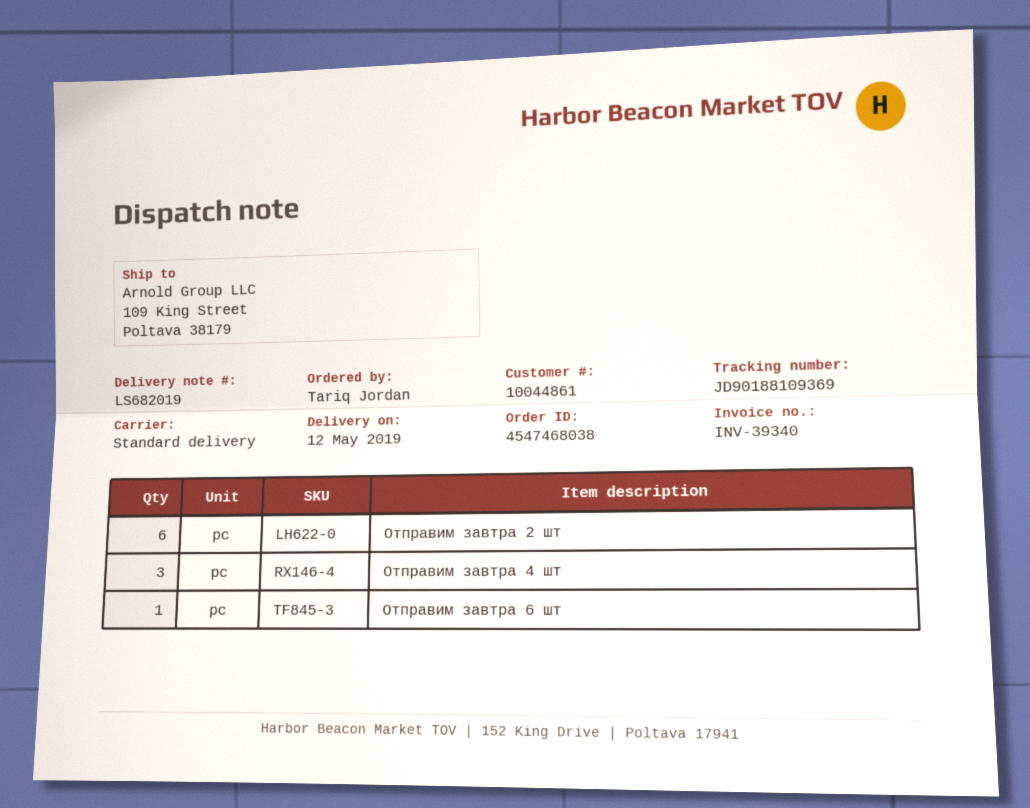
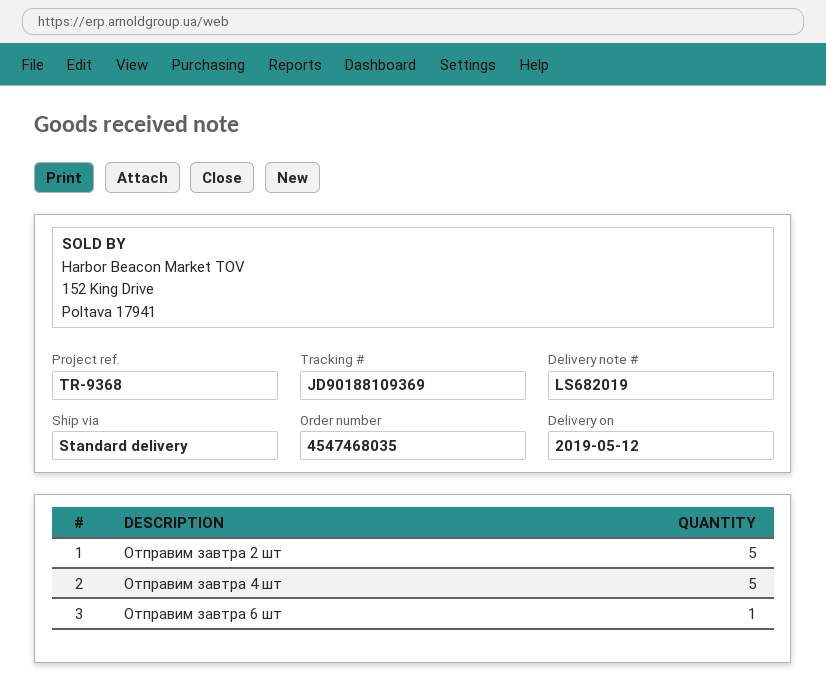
order number: 4547468038 -> 4547468035
Отправим завтра 2 шт: 6 -> 5
Отправим завтра 4 шт: 3 -> 5

